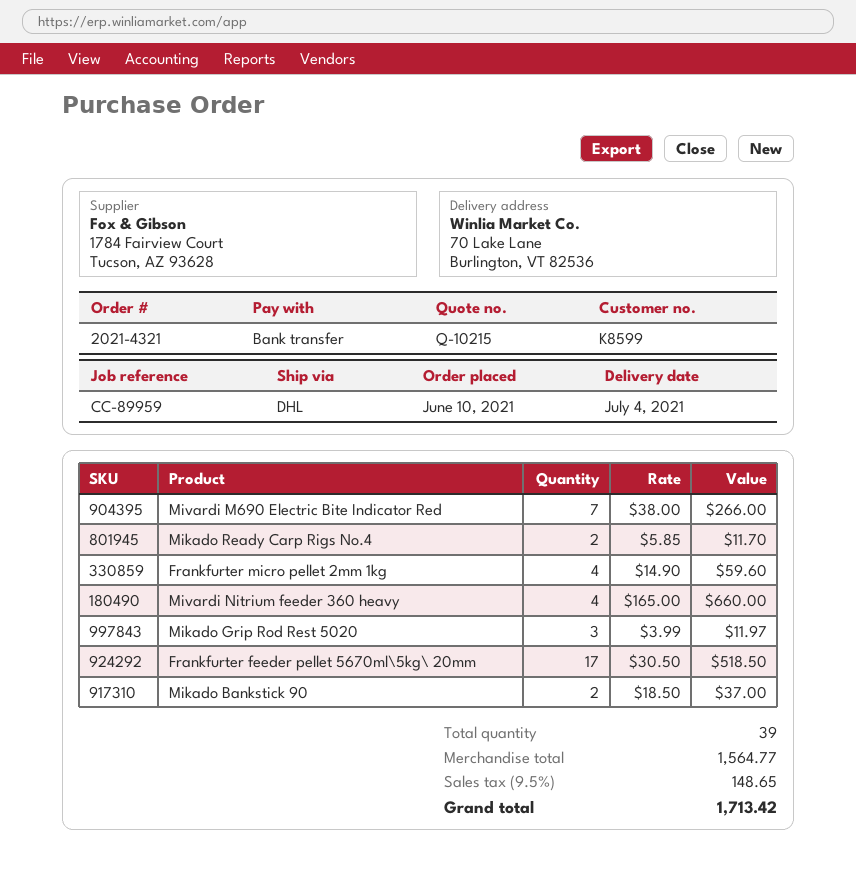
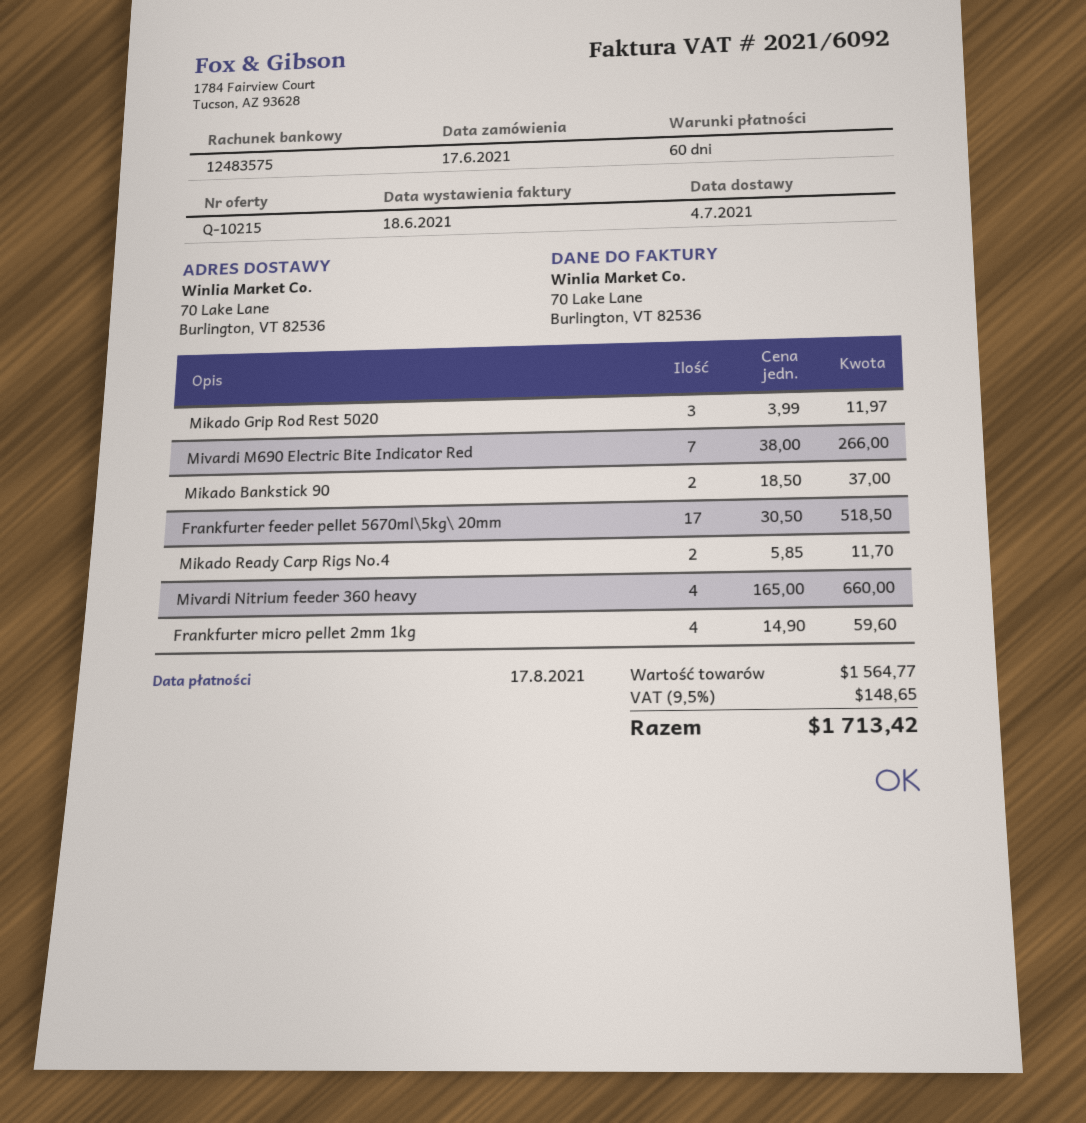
order date: 2021-06-10 -> 2021-06-17

